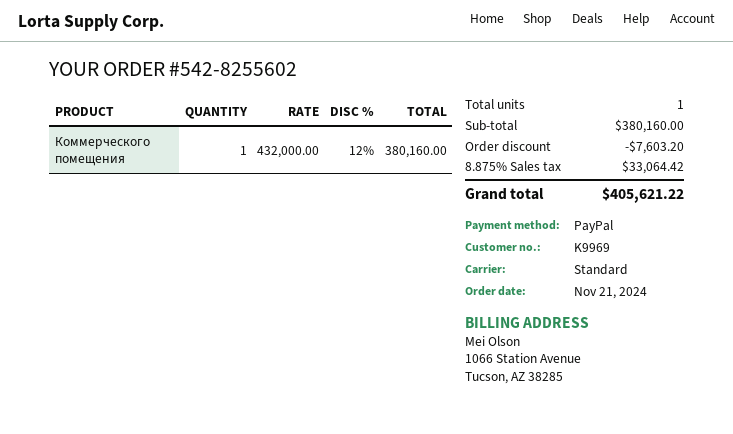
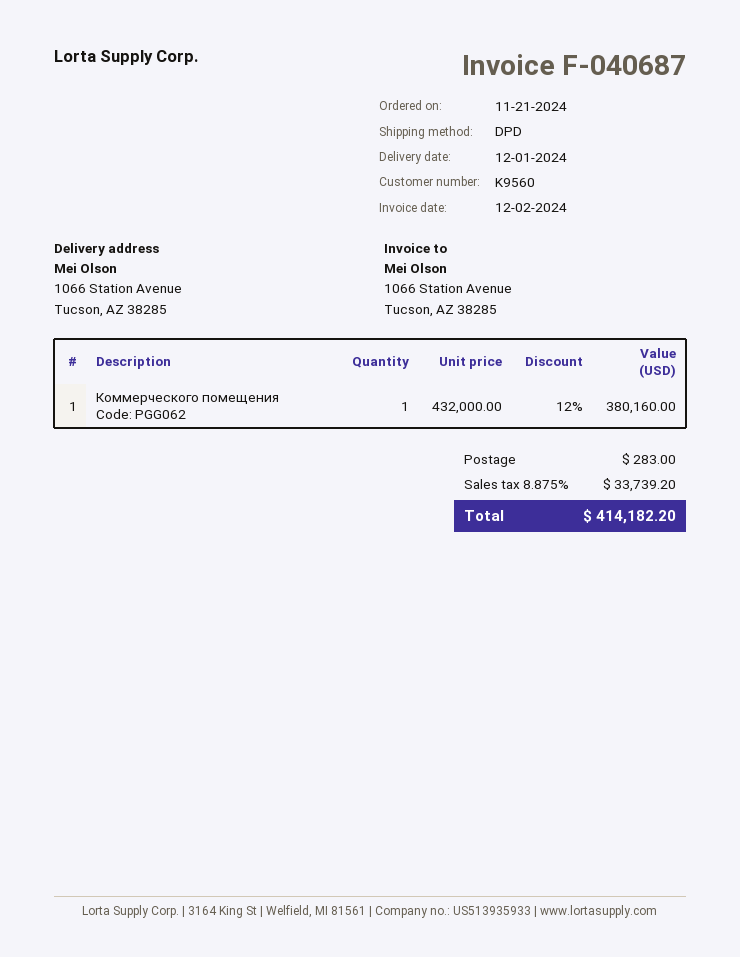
customer number: K9969 -> K9560
shipping method: standard -> DPD
discount: 7603.20 -> none
shipping: none -> 283.00
tax: 8.875% = 33064.42 -> 8.875% = 33739.20
total: 405621.22 -> 414182.20

